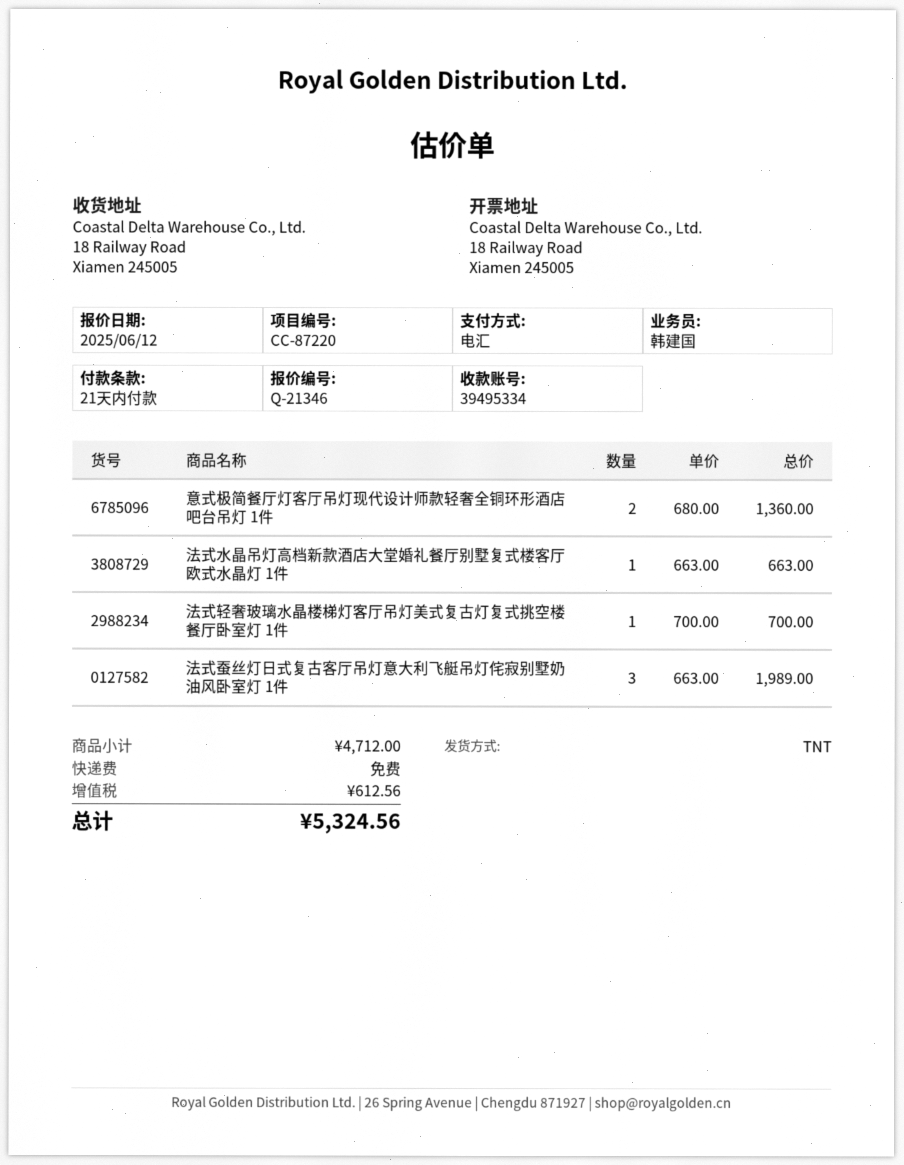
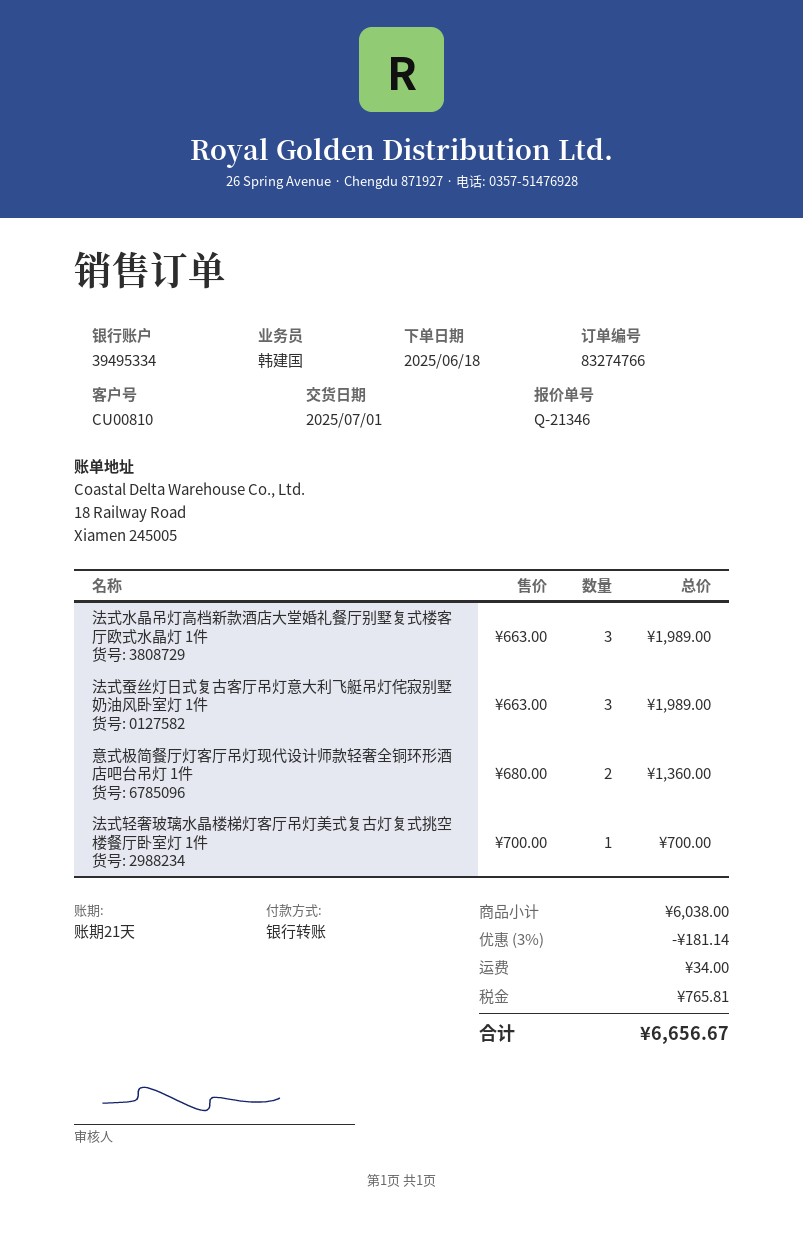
法式水晶吊灯高档新款酒店大堂婚礼餐厅别墅复式楼客厅欧式水晶灯 1件: 1 x 663.00 = 663.00 -> 3 x 663.00 = 1989.00
subtotal: 4712.00 -> 6038.00
discount: none -> 3% = 181.14
shipping: 0.00 -> 34.00
tax: 612.56 -> 765.81
total: 5324.56 -> 6656.67

